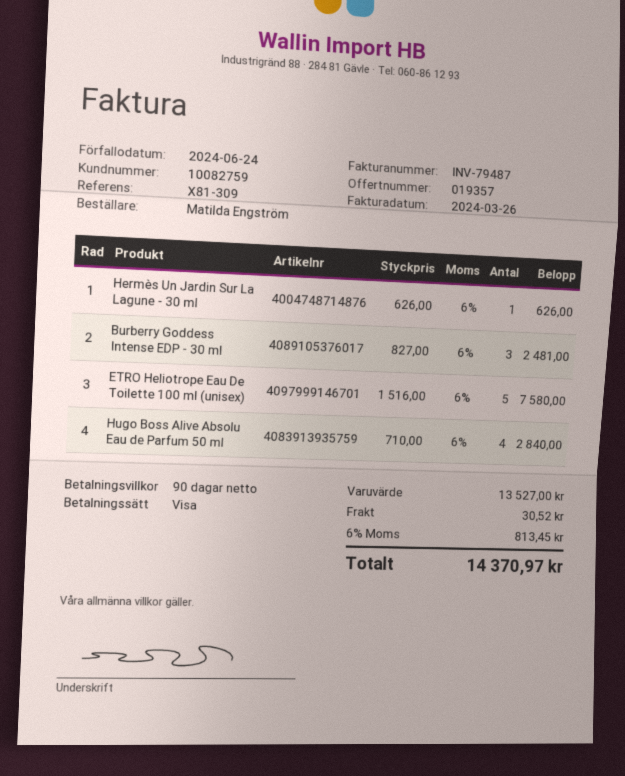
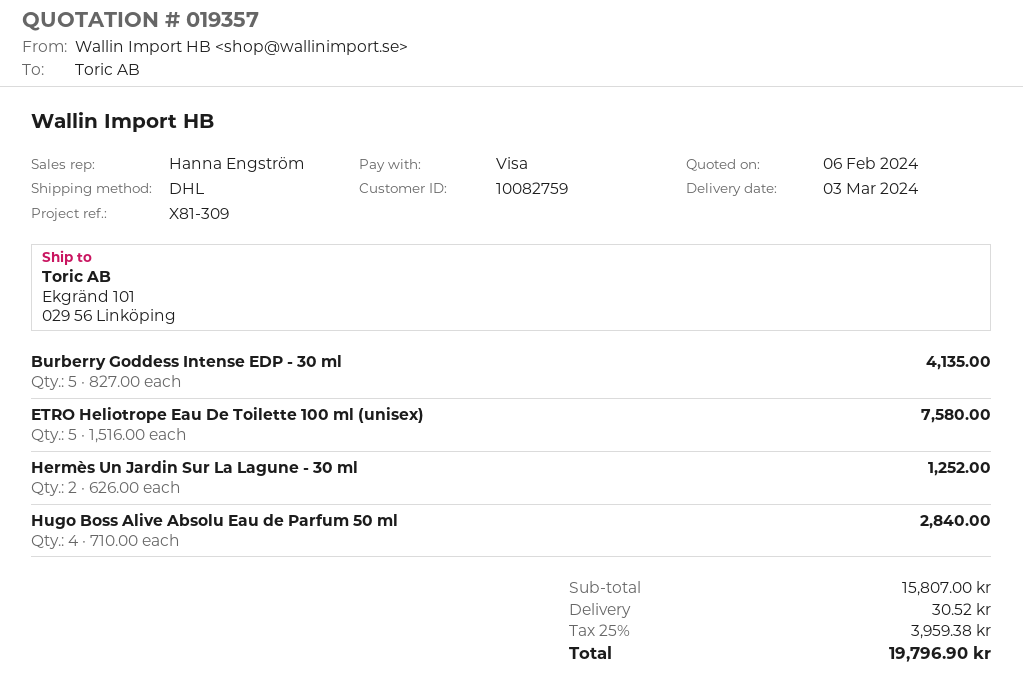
Hermès Un Jardin Sur La Lagune - 30 ml: 1 x 626.00 = 626.00 -> 2 x 626.00 = 1252.00
Burberry Goddess Intense EDP - 30 ml: 3 x 827.00 = 2481.00 -> 5 x 827.00 = 4135.00
subtotal: 13527.00 -> 15807.00
tax: 6% = 813.45 -> 25% = 3959.38
total: 14370.97 -> 19796.90

